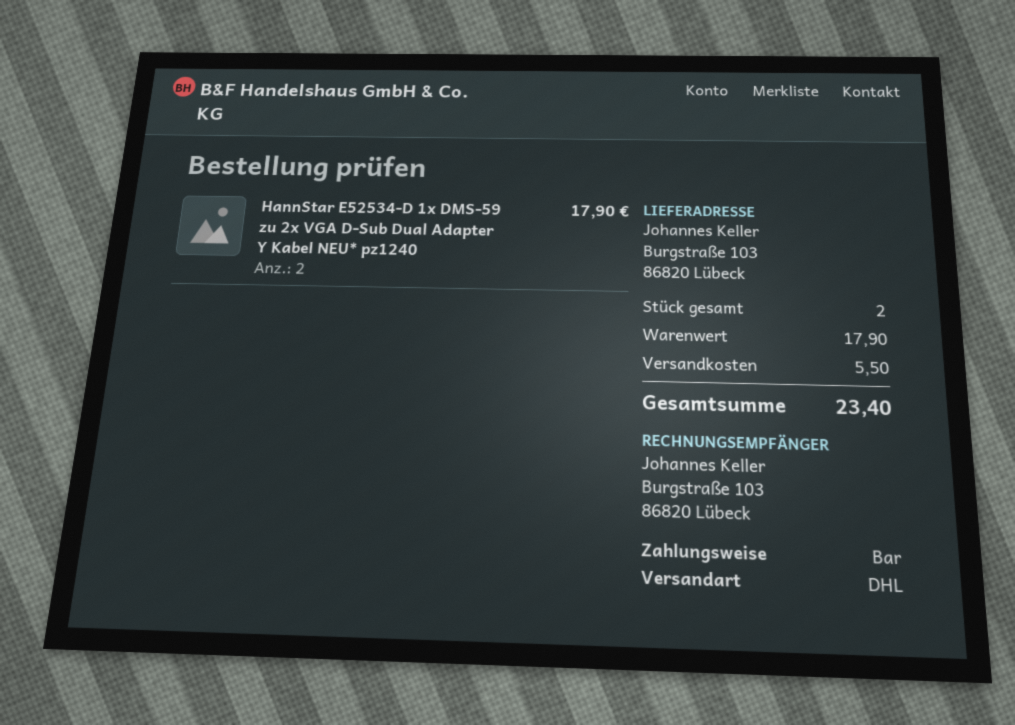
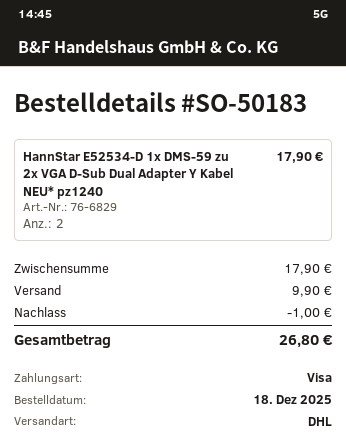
payment method: cash -> Visa
discount: none -> 1.00
shipping: 5.50 -> 9.90
total: 23.40 -> 26.80

